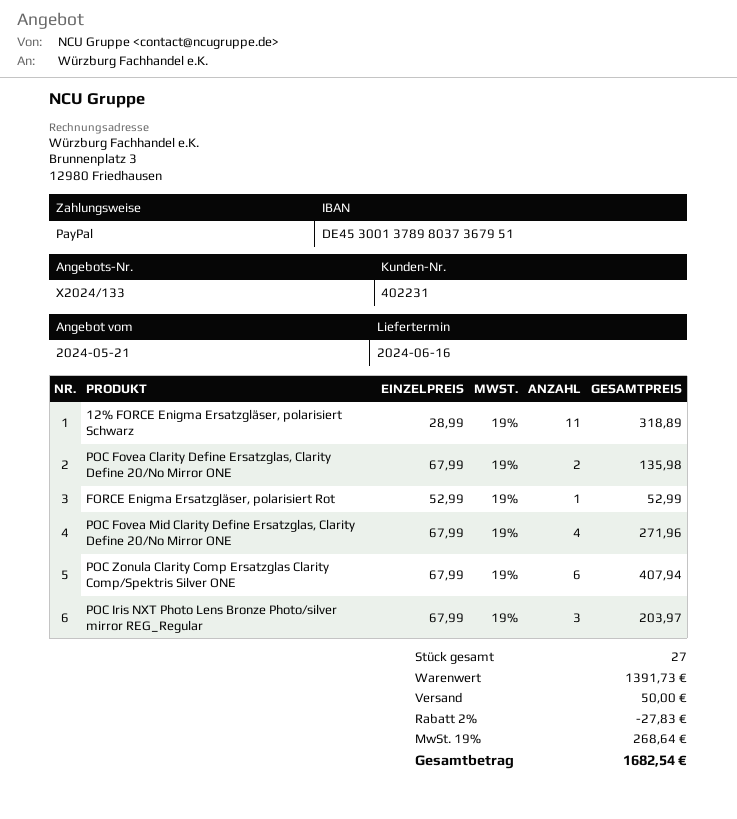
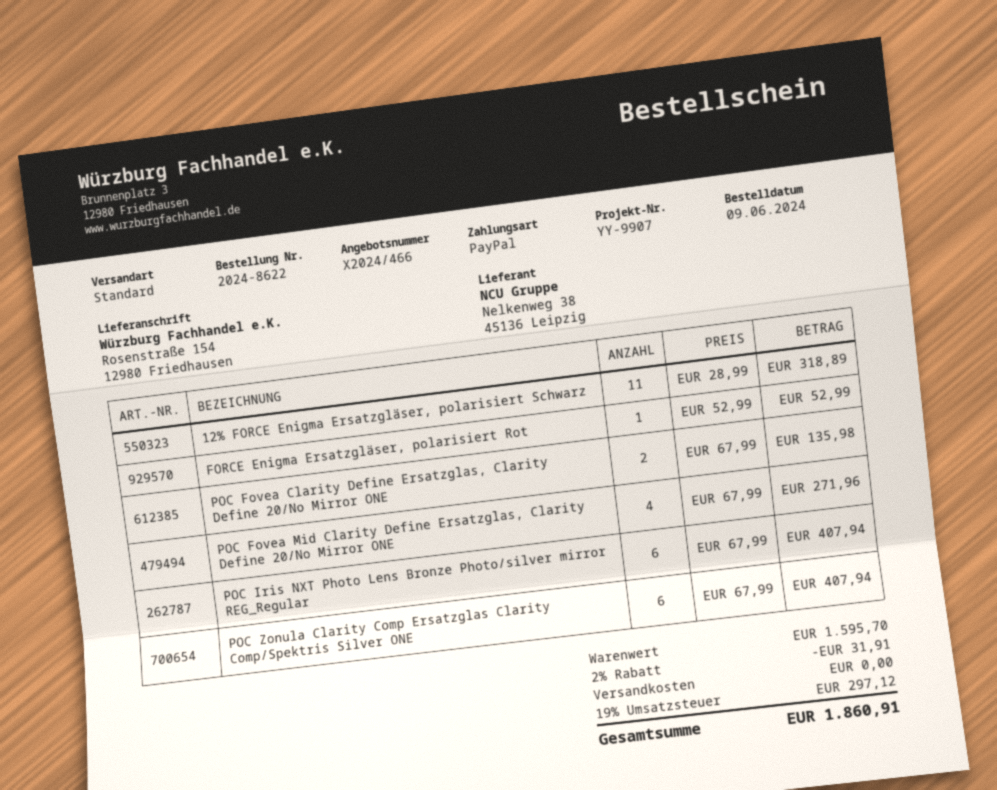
quote number: X2024/133 -> X2024/466
POC Iris NXT Photo Lens Bronze Photo/silver mirror REG_Regular: 3 x 67.99 = 203.97 -> 6 x 67.99 = 407.94
subtotal: 1391.73 -> 1595.70
discount: 2% = 27.83 -> 2% = 31.91
shipping: 50.00 -> 0.00
tax: 19% = 268.64 -> 19% = 297.12
total: 1682.54 -> 1860.91

